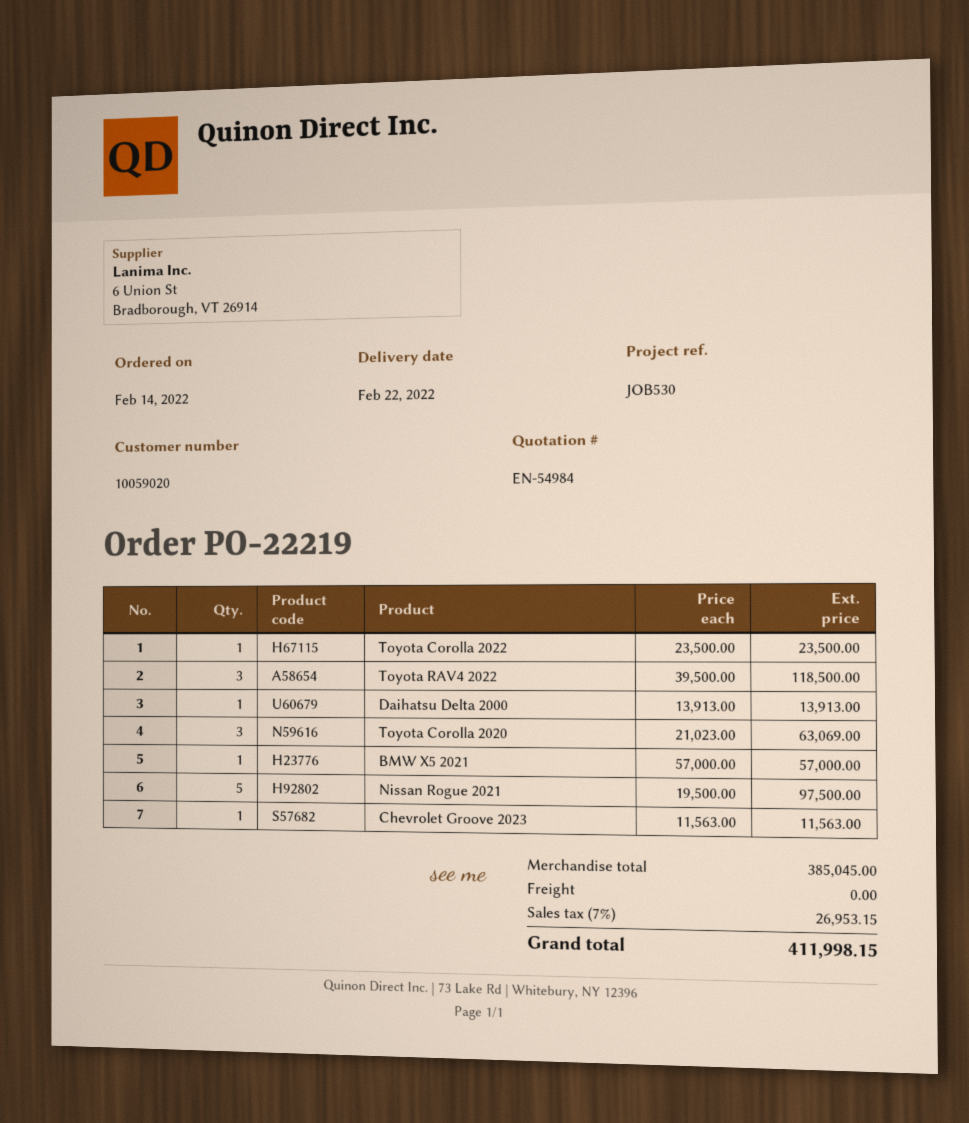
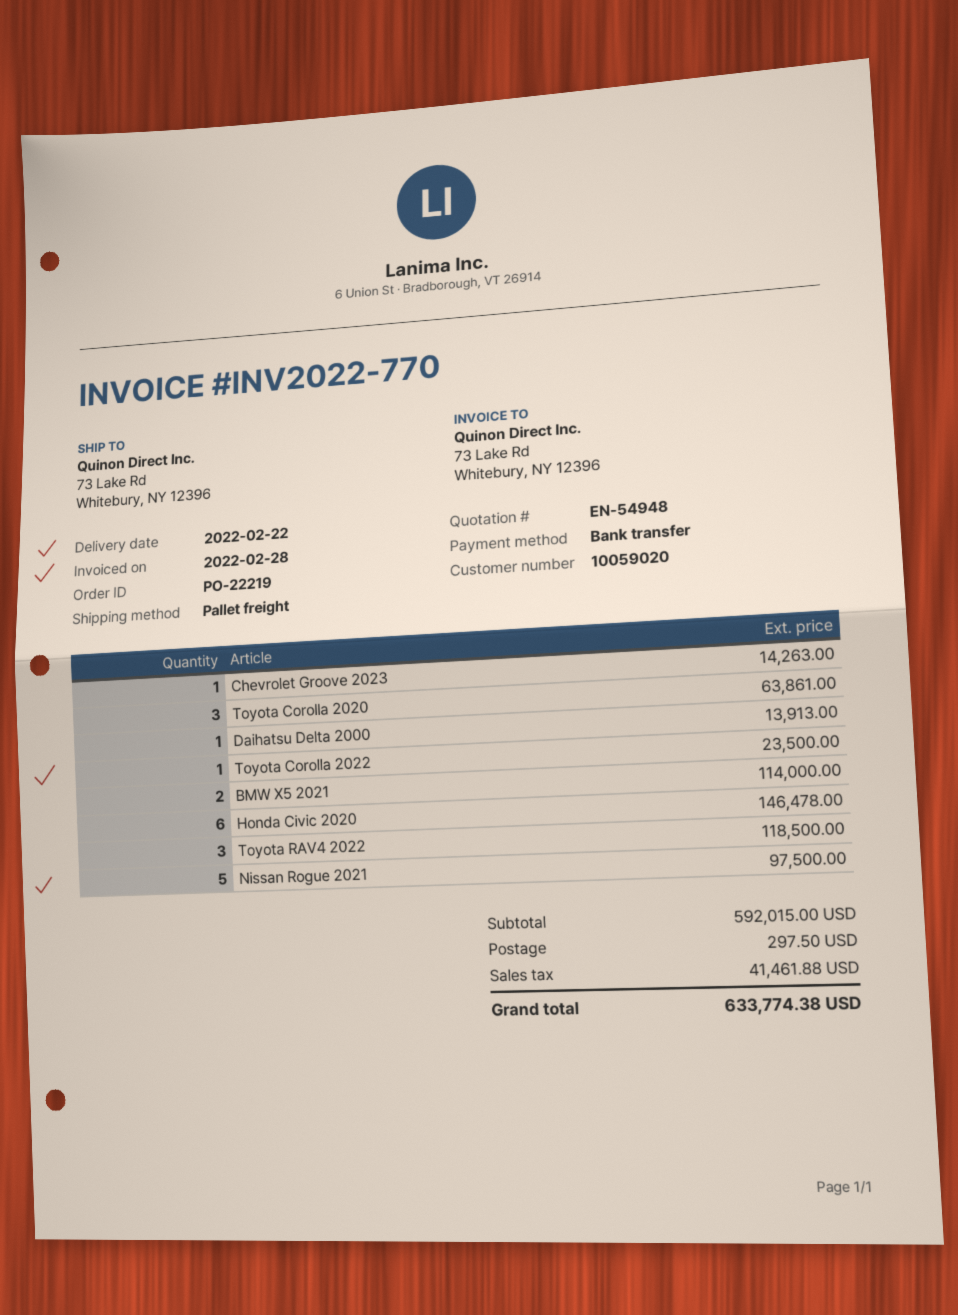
quote number: EN-54984 -> EN-54948
Toyota Corolla 2020: 3 for 63069.00 -> 3 for 63861.00
BMW X5 2021: 1 for 57000.00 -> 2 for 114000.00
Chevrolet Groove 2023: 1 for 11563.00 -> 1 for 14263.00
Honda Civic 2020: none -> 6 for 146478.00
subtotal: 385045.00 -> 592015.00
shipping: 0.00 -> 297.50
tax: 26953.15 -> 41461.88
total: 411998.15 -> 633774.38

